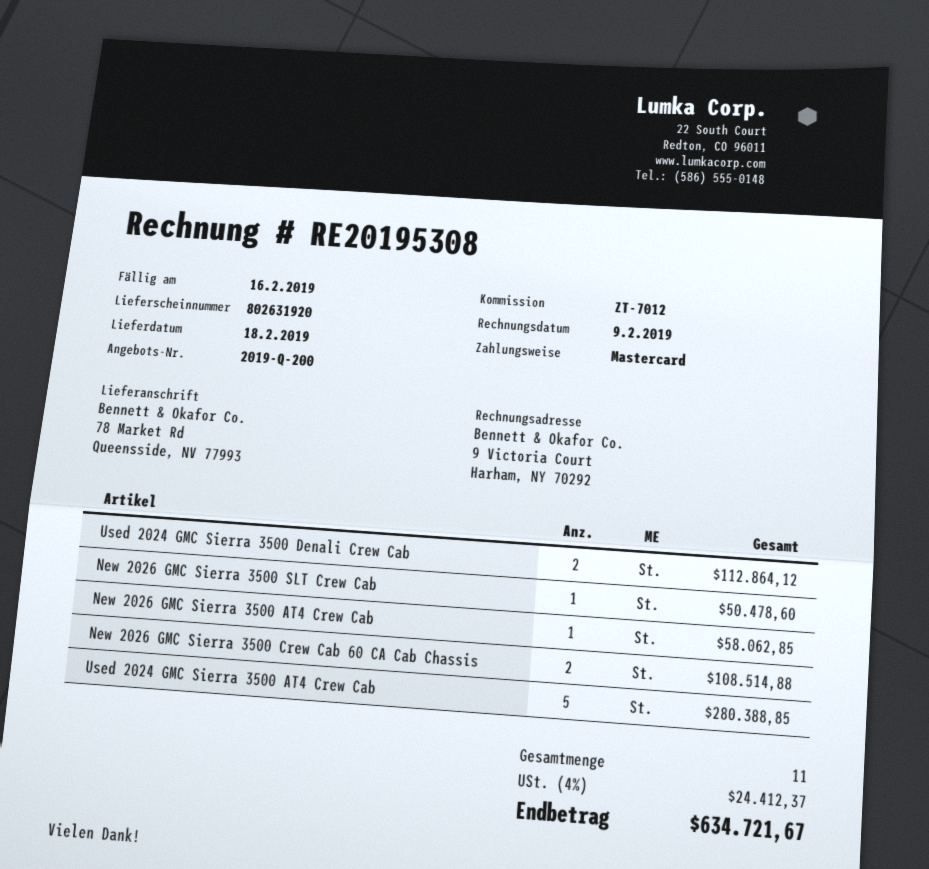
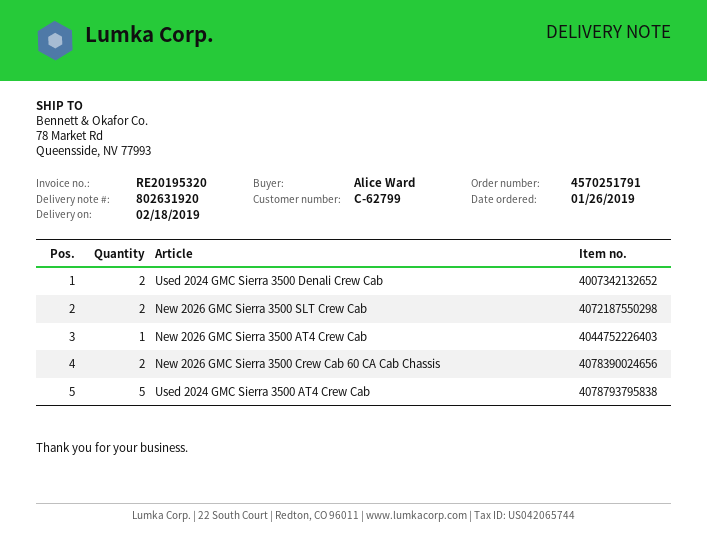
invoice number: RE20195308 -> RE20195320
New 2026 GMC Sierra 3500 SLT Crew Cab: 1 -> 2

